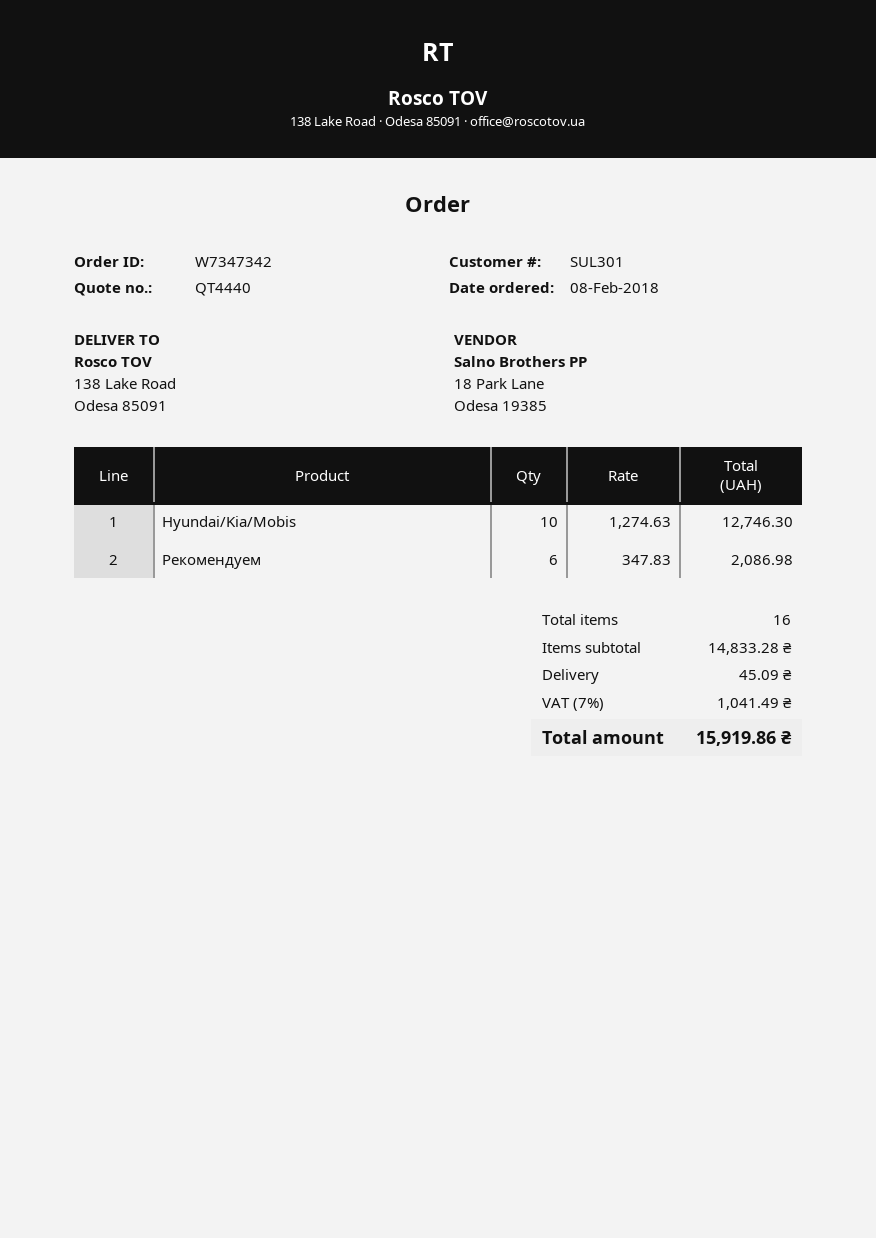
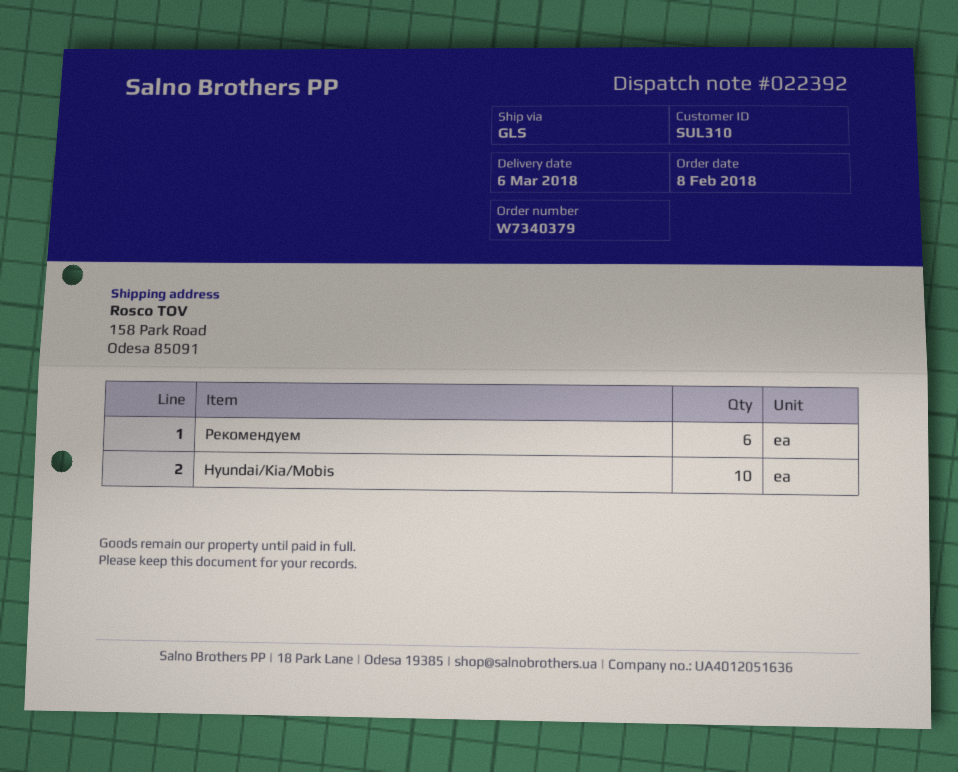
order number: W7347342 -> W7340379
customer number: SUL301 -> SUL310
ship to: 138 Lake Road, Odesa 85091 -> 158 Park Road, Odesa 85091

